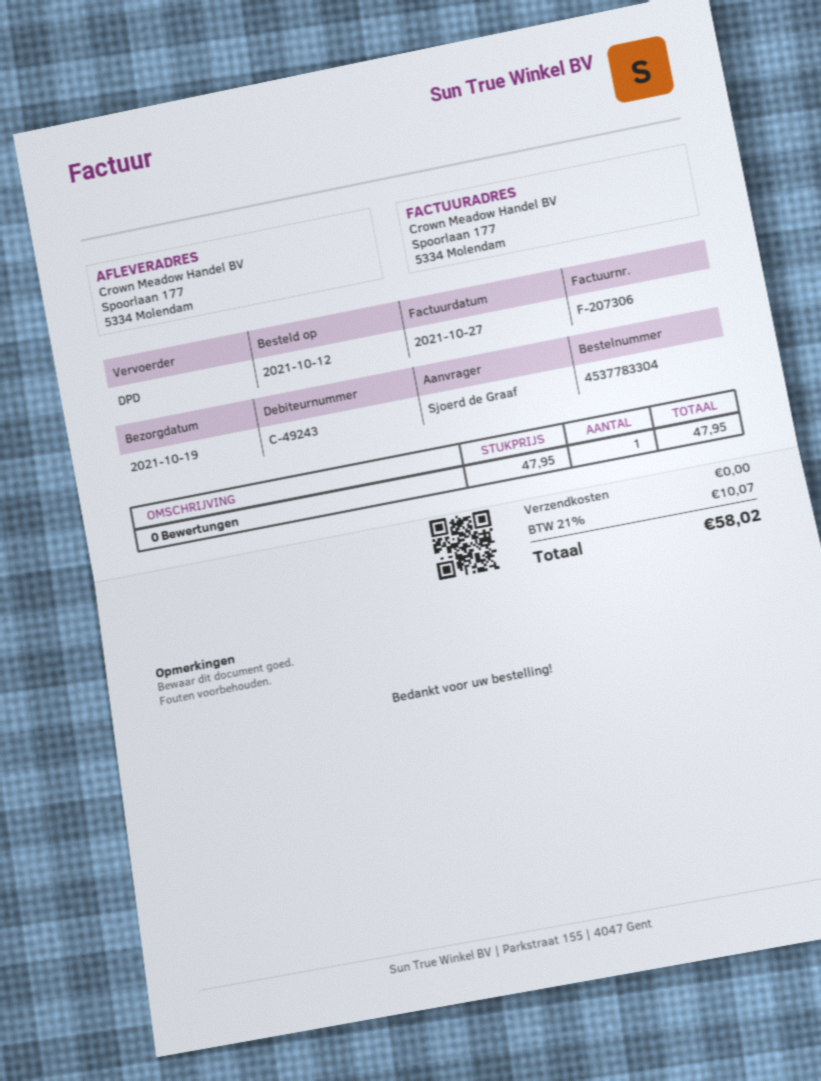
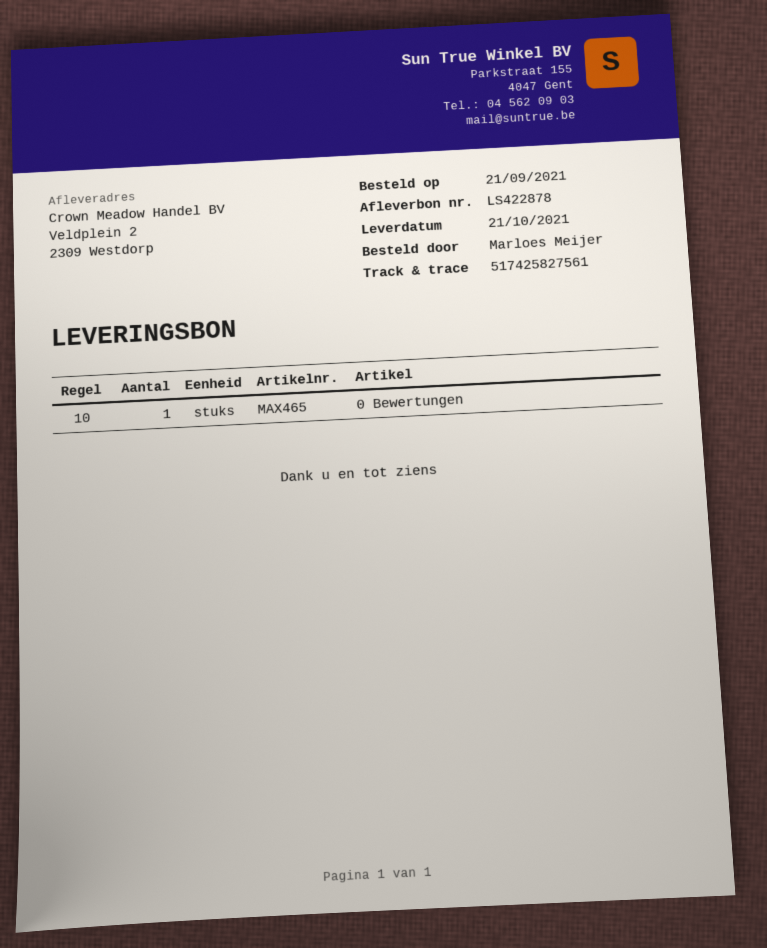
order date: 2021-10-12 -> 2021-09-21
delivery date: 2021-10-19 -> 2021-10-21
ordered by: Sjoerd de Graaf -> Marloes Meijer
ship to: Spoorlaan 177, 5334 Molendam -> Veldplein 2, 2309 Westdorp

